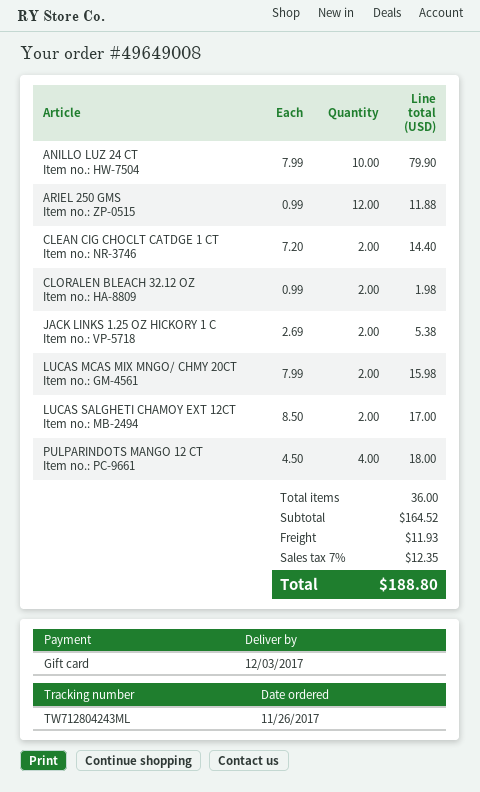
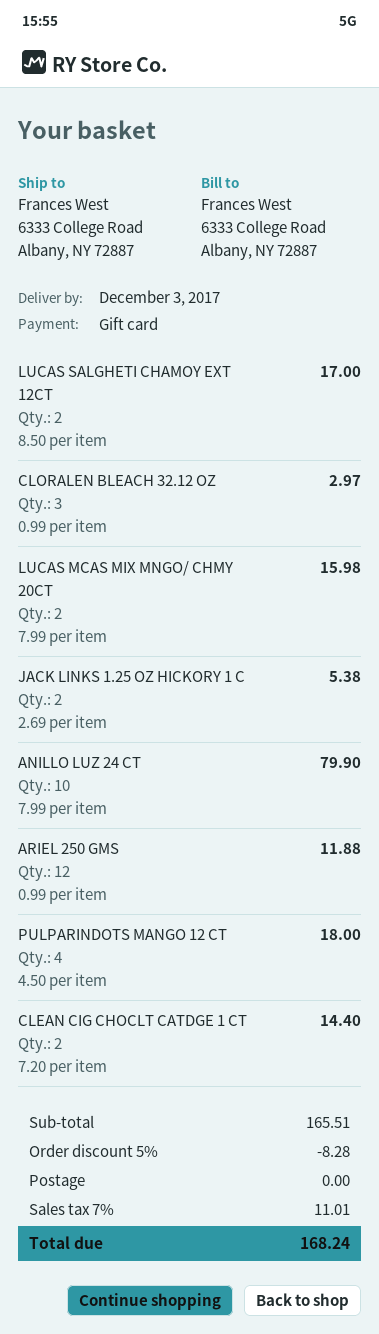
CLORALEN BLEACH 32.12 OZ: 2 x 0.99 = 1.98 -> 3 x 0.99 = 2.97
subtotal: 164.52 -> 165.51
discount: none -> 5% = 8.28
shipping: 11.93 -> 0.00
tax: 7% = 12.35 -> 7% = 11.01
total: 188.80 -> 168.24

